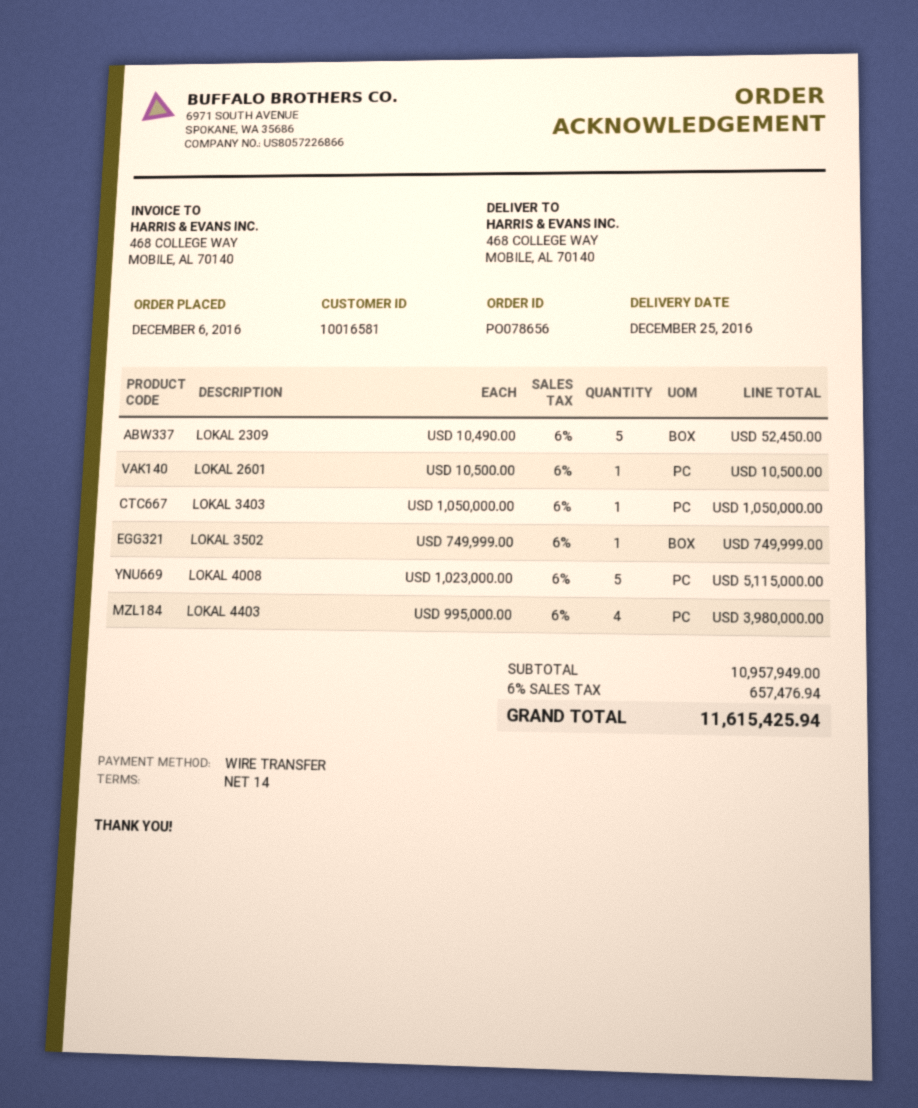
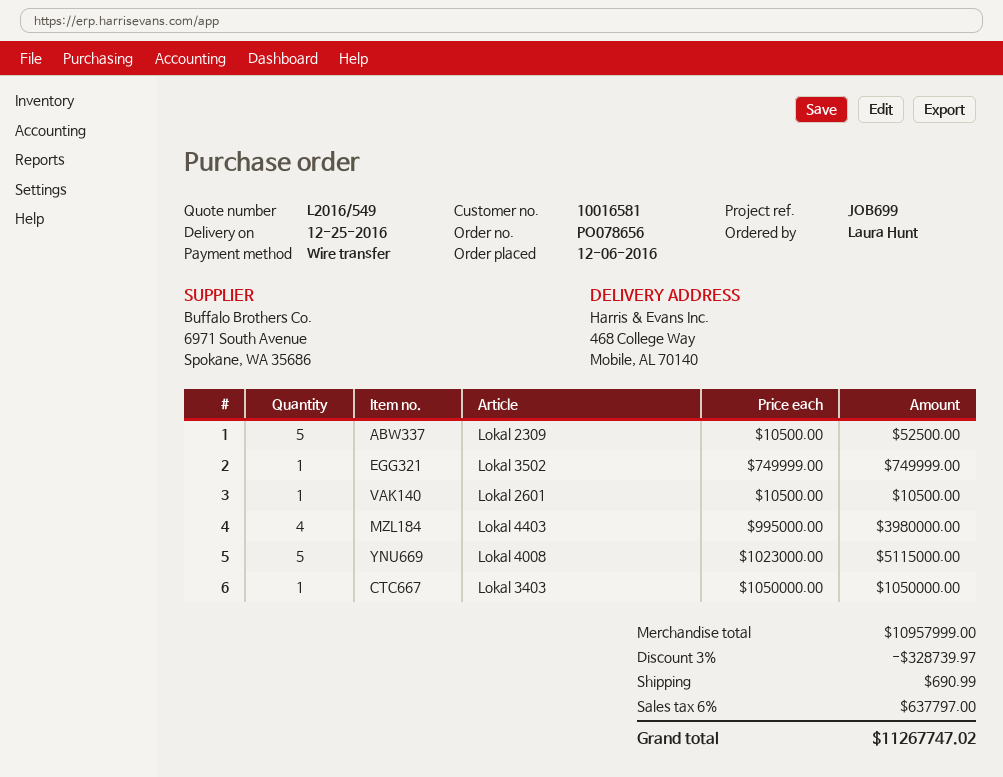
LOKAL 2309: 5 x 10490.00 = 52450.00 -> 5 x 10500.00 = 52500.00
subtotal: 10957949.00 -> 10957999.00
discount: none -> 3% = 328739.97
shipping: none -> 690.99
tax: 6% = 657476.94 -> 6% = 637797.00
total: 11615425.94 -> 11267747.02

